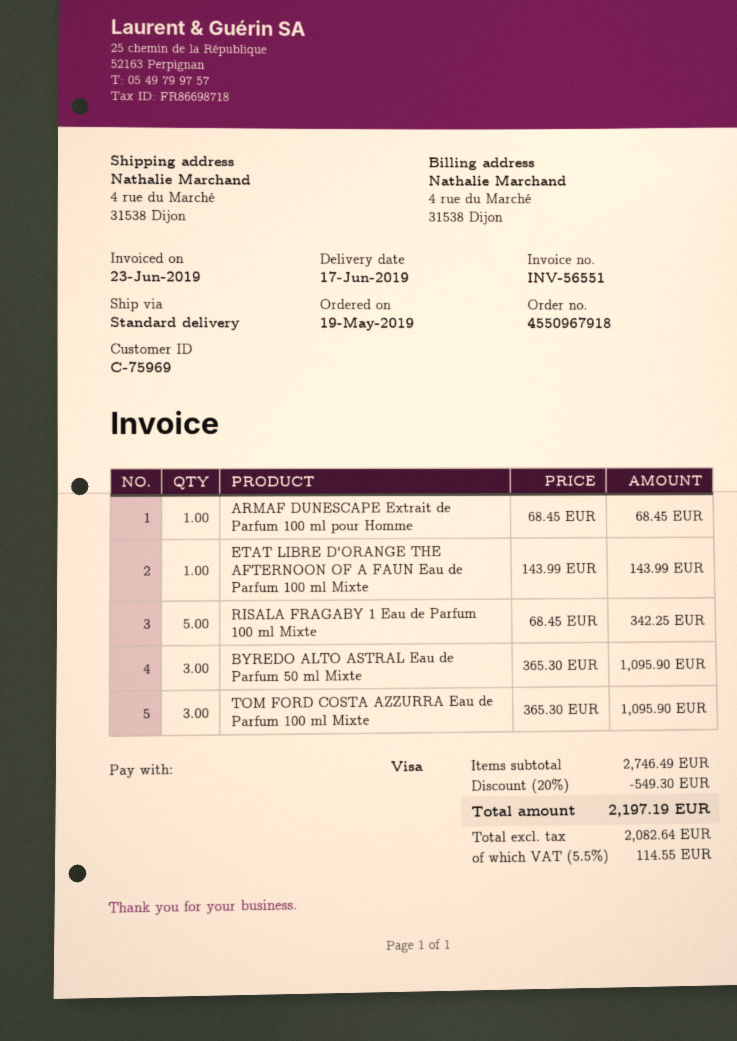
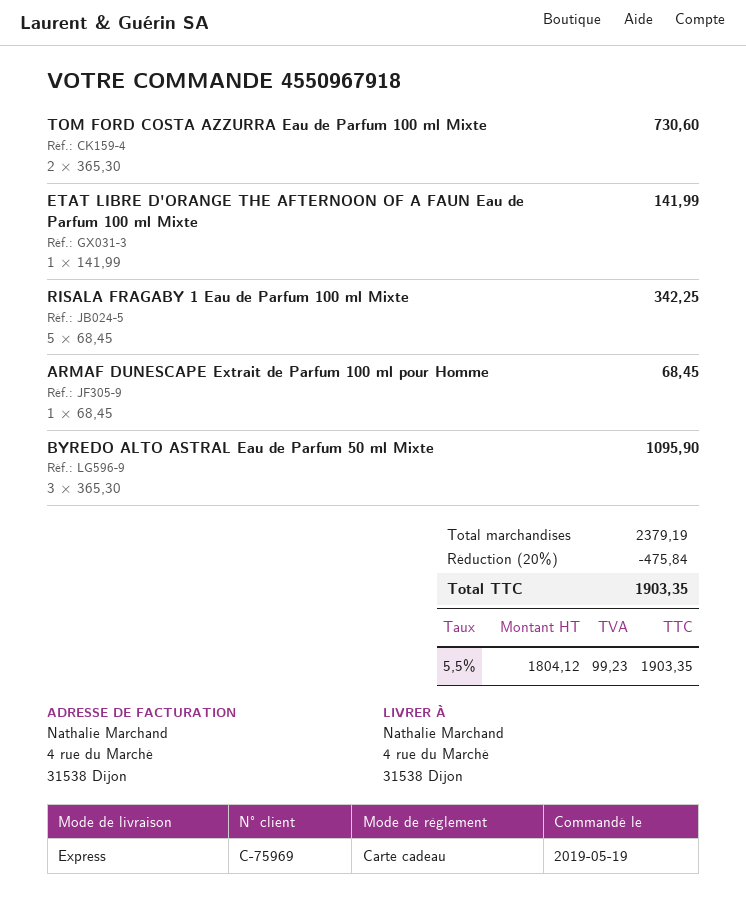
payment method: Visa -> gift card
shipping method: standard -> express
ETAT LIBRE D'ORANGE THE AFTERNOON OF A FAUN Eau de Parfum 100 ml Mixte: 1 x 143.99 = 143.99 -> 1 x 141.99 = 141.99
TOM FORD COSTA AZZURRA Eau de Parfum 100 ml Mixte: 3 x 365.30 = 1095.90 -> 2 x 365.30 = 730.60
subtotal: 2746.49 -> 2379.19
discount: 20% = 549.30 -> 20% = 475.84
net: 2082.64 -> 1804.12
tax: 5.5% = 114.55 -> 5.5% = 99.23
total: 2197.19 -> 1903.35

